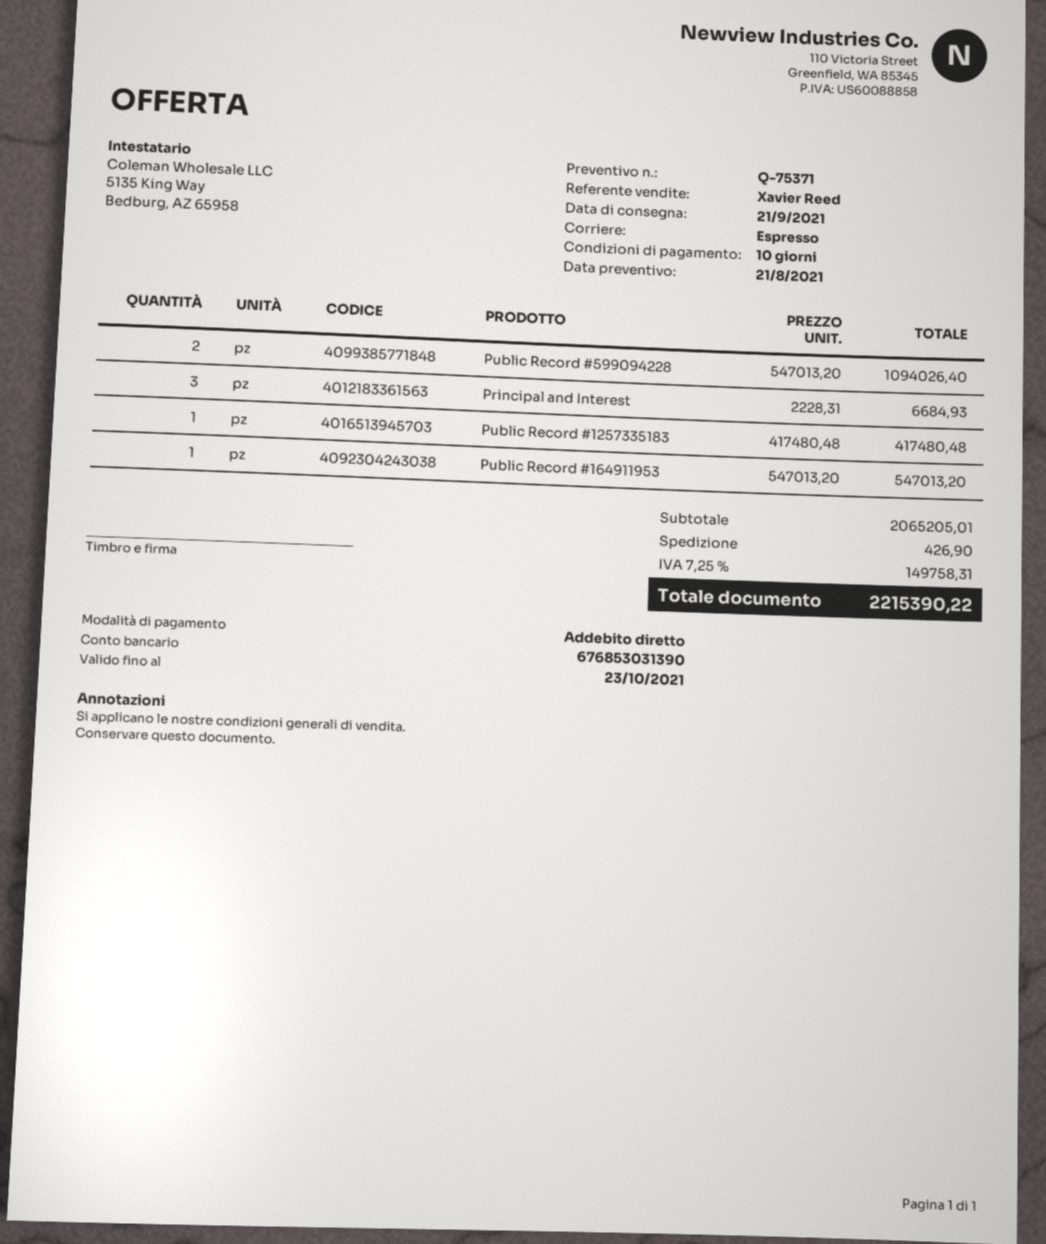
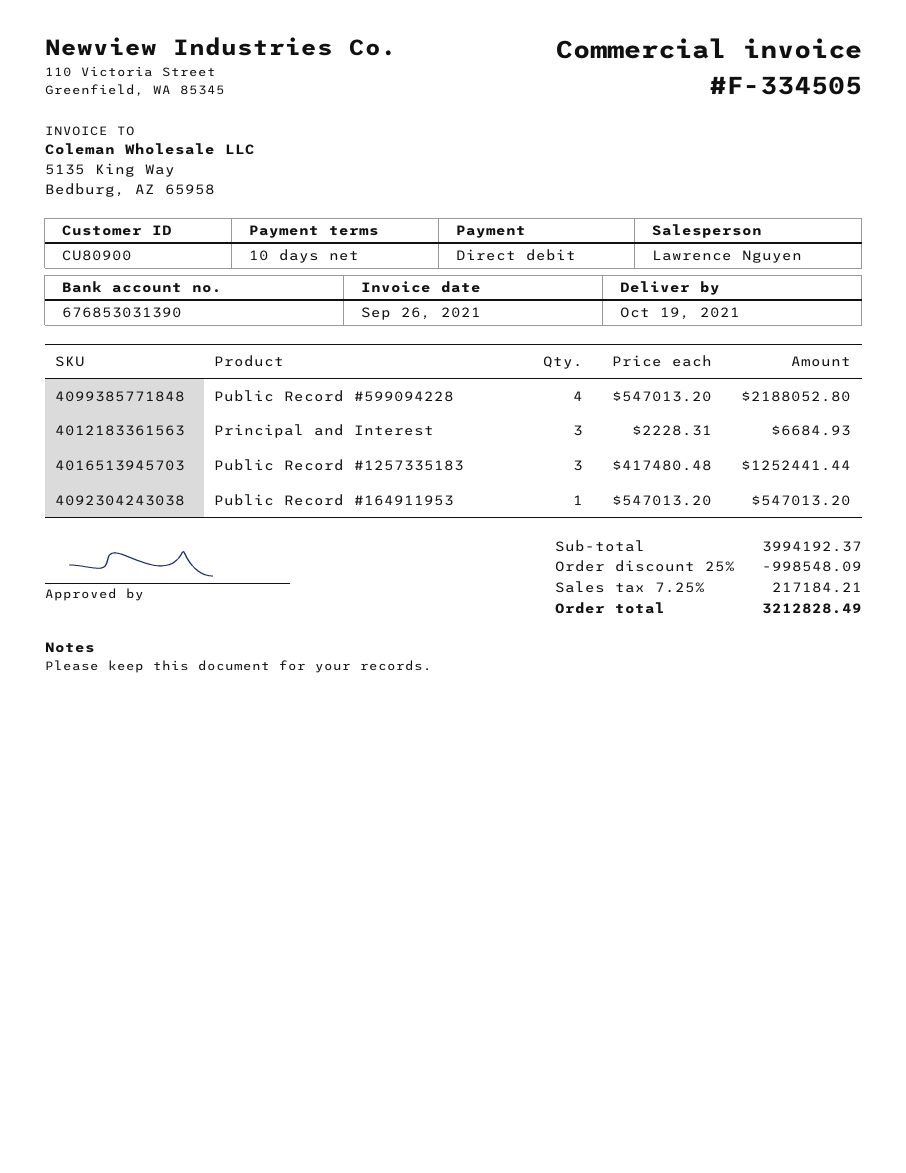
delivery date: 2021-09-21 -> 2021-10-19
sales rep: Xavier Reed -> Lawrence Nguyen
Public Record #599094228: 2 x 547013.20 = 1094026.40 -> 4 x 547013.20 = 2188052.80
Public Record #1257335183: 1 x 417480.48 = 417480.48 -> 3 x 417480.48 = 1252441.44
subtotal: 2065205.01 -> 3994192.37
discount: none -> 25% = 998548.09
shipping: 426.90 -> none
tax: 7.25% = 149758.31 -> 7.25% = 217184.21
total: 2215390.22 -> 3212828.49

